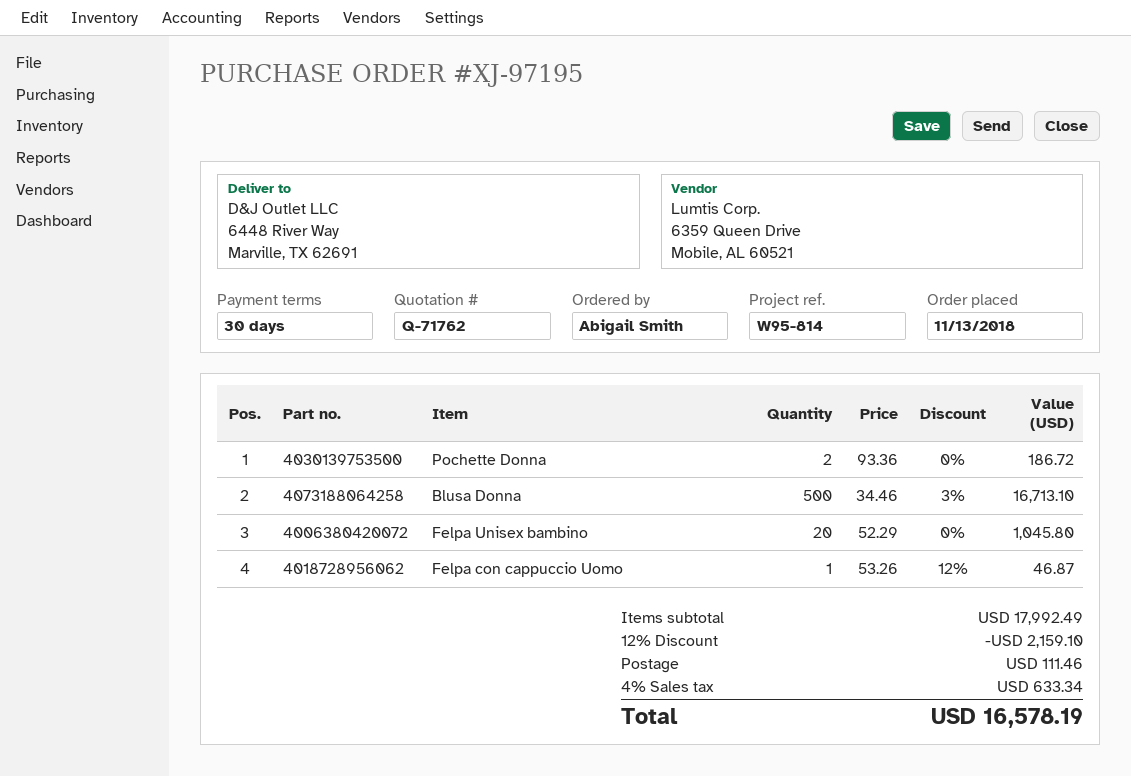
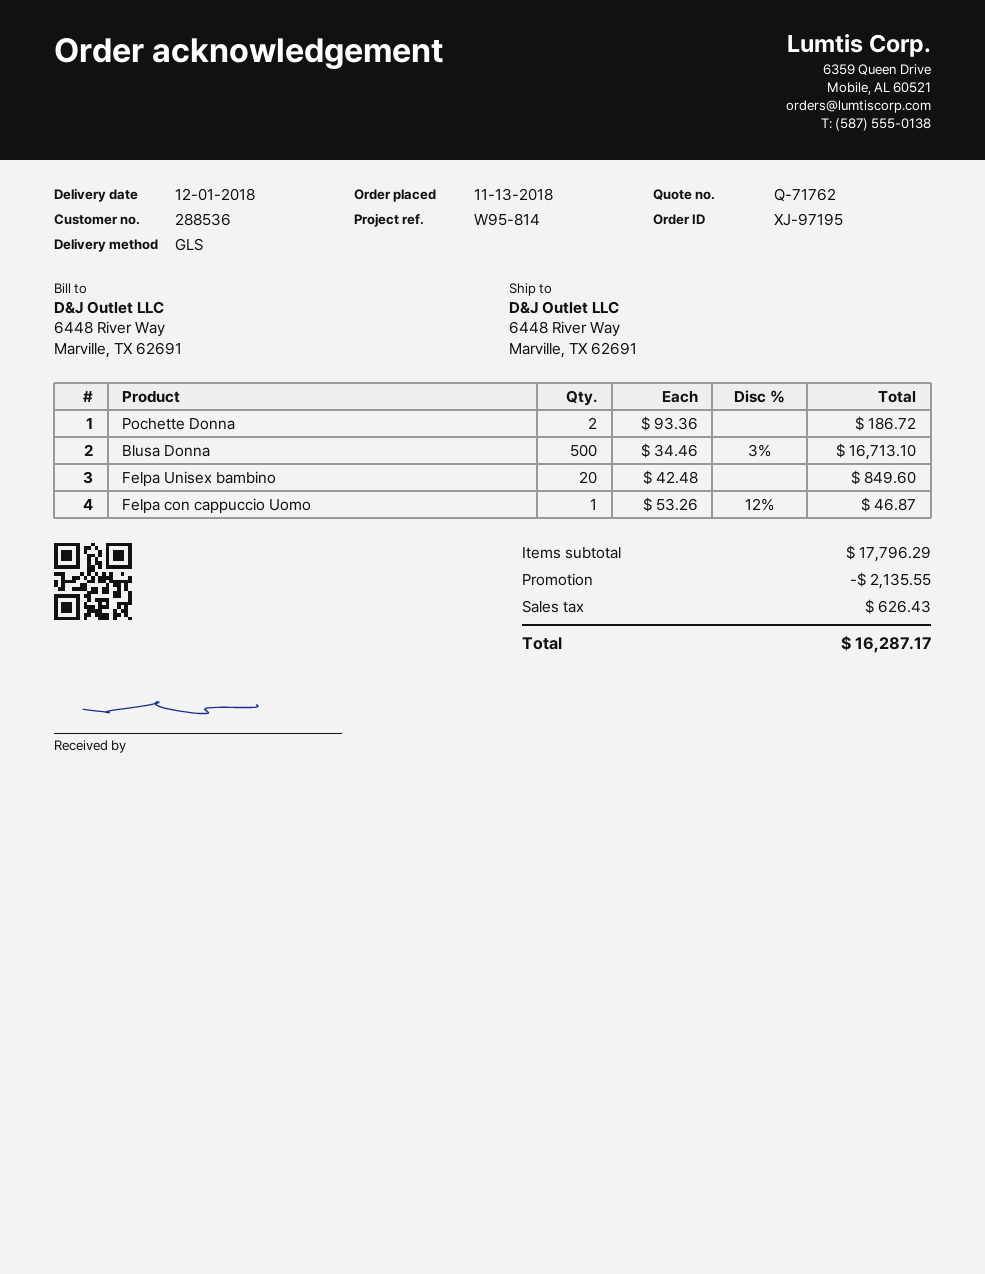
Felpa Unisex bambino: 20 x 52.29 = 1045.80 -> 20 x 42.48 = 849.60
subtotal: 17992.49 -> 17796.29
discount: 2159.10 -> 2135.55
shipping: 111.46 -> none
tax: 633.34 -> 626.43
total: 16578.19 -> 16287.17

